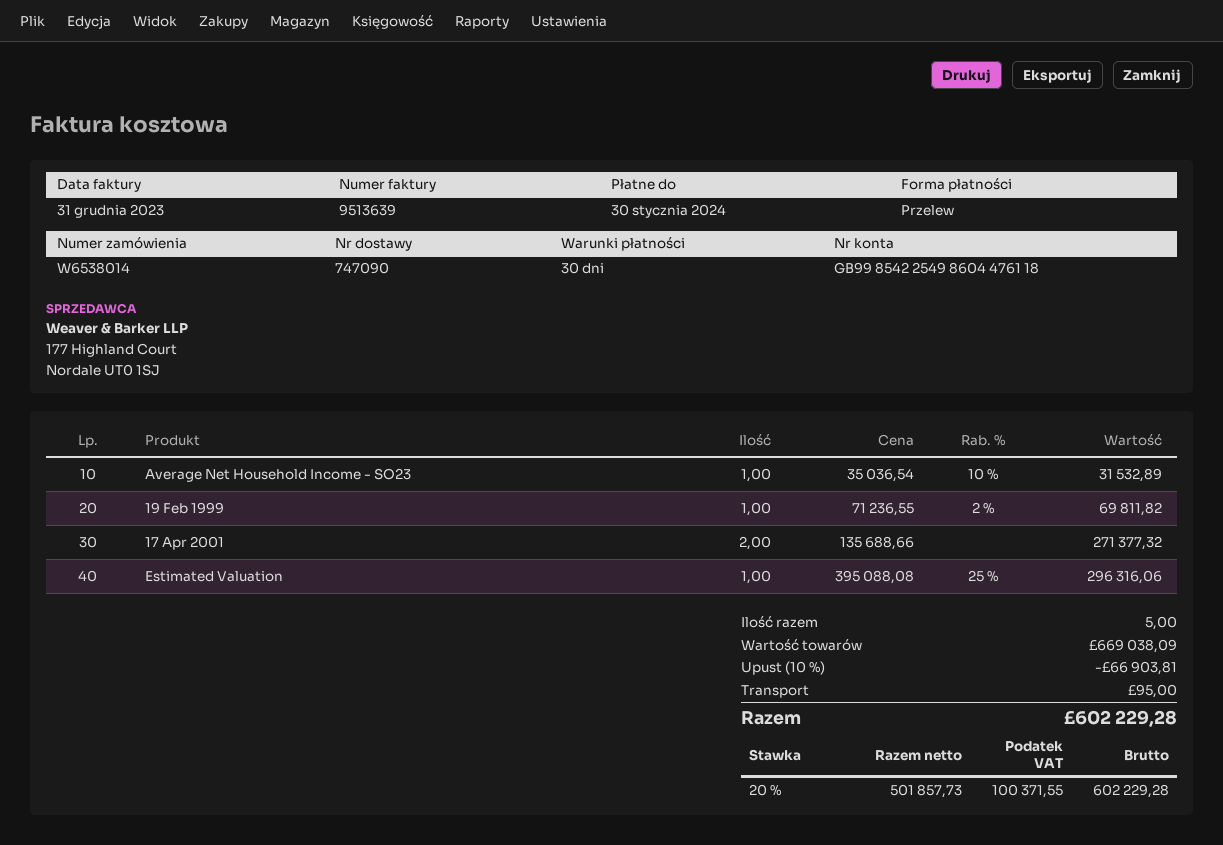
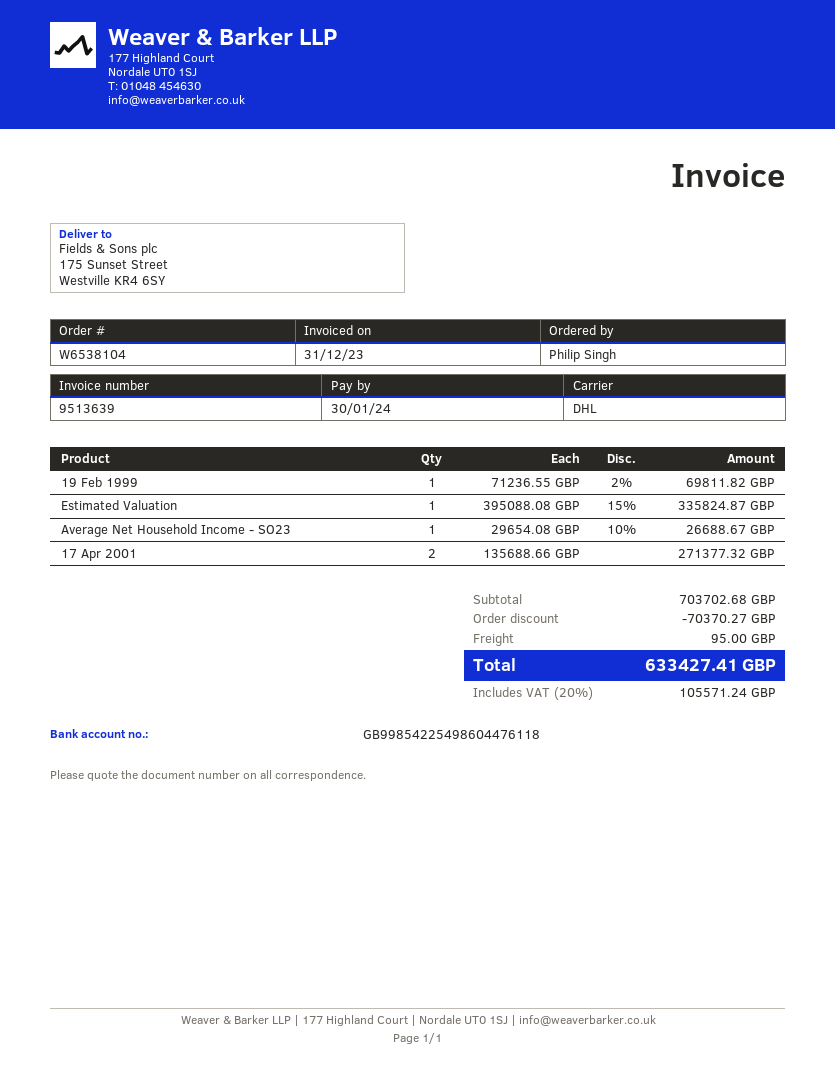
order number: W6538014 -> W6538104
Average Net Household Income - SO23: 1 x 35036.54 - 10% = 31532.89 -> 1 x 29654.08 - 10% = 26688.67
Estimated Valuation: 1 x 395088.08 - 25% = 296316.06 -> 1 x 395088.08 - 15% = 335824.87
subtotal: 669038.09 -> 703702.68
discount: 66903.81 -> 70370.27
tax: 20% = 100371.55 -> 20% = 105571.24
total: 602229.28 -> 633427.41

